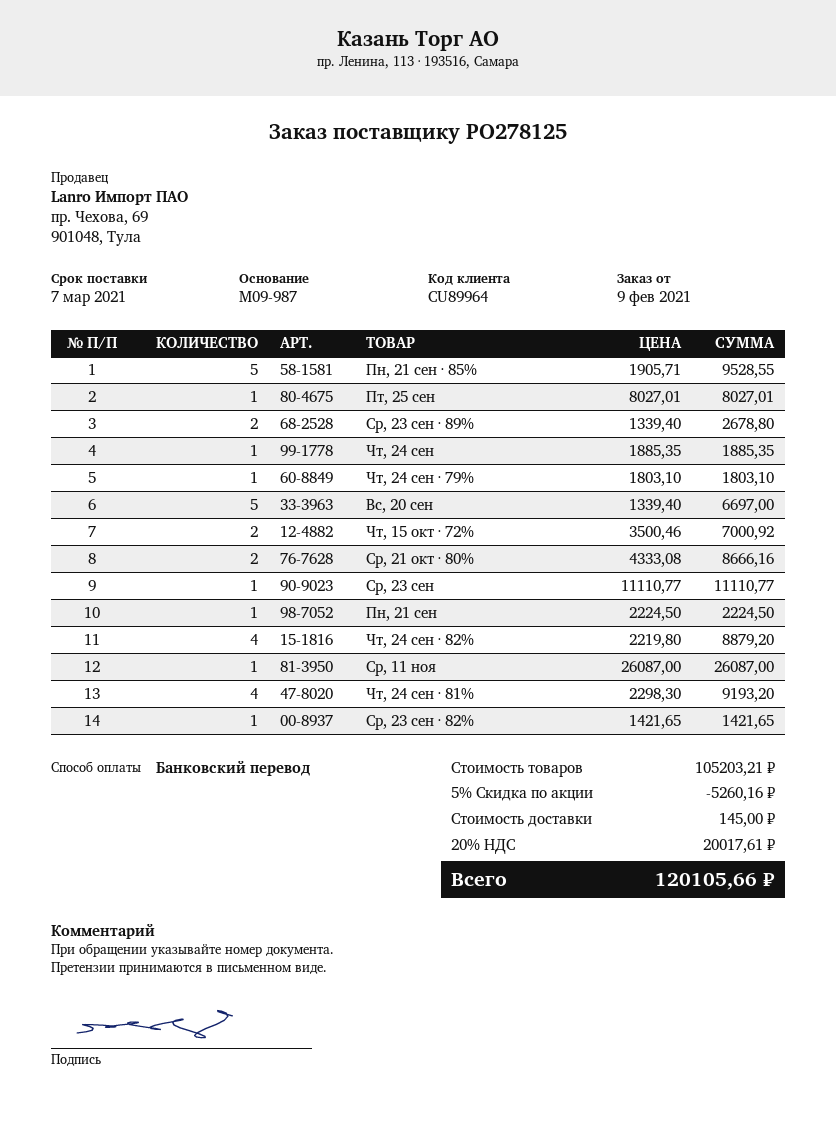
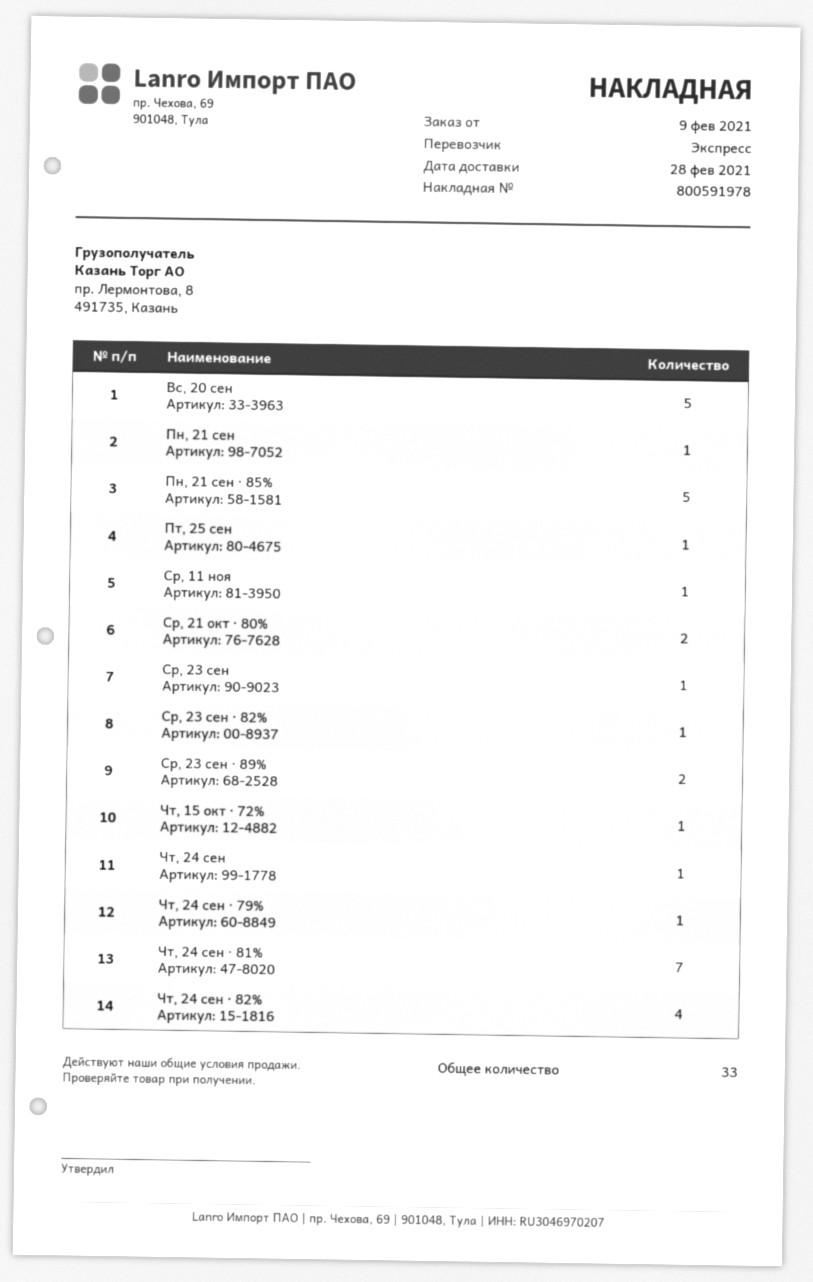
delivery date: 2021-03-07 -> 2021-02-28
Чт, 15 окт · 72%: 2 -> 1
Чт, 24 сен · 81%: 4 -> 7

